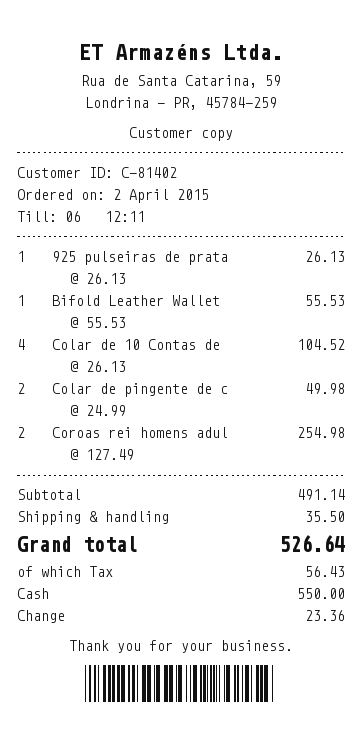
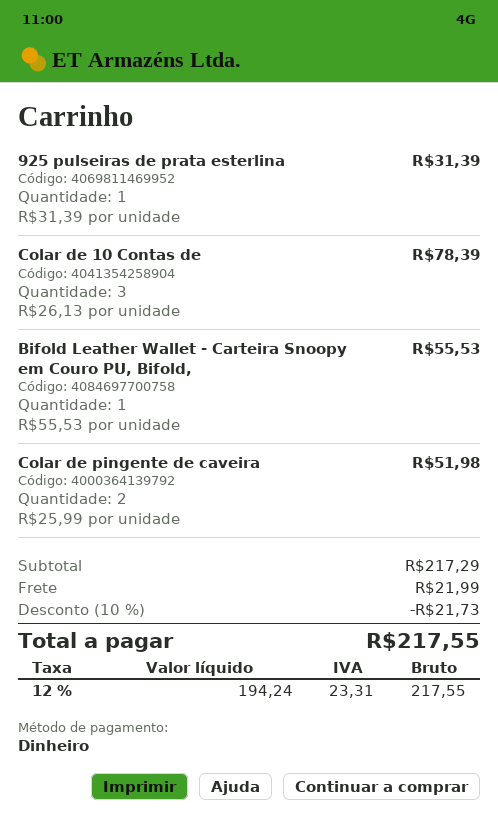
925 pulseiras de prata: 1 x 26.13 = 26.13 -> 1 x 31.39 = 31.39
Colar de 10 Contas de: 4 x 26.13 = 104.52 -> 3 x 26.13 = 78.39
Colar de pingente de c: 2 x 24.99 = 49.98 -> 2 x 25.99 = 51.98
Coroas rei homens adul: 2 x 127.49 = 254.98 -> none
subtotal: 491.14 -> 217.29
discount: none -> 10% = 21.73
shipping: 35.50 -> 21.99
tax: 56.43 -> 23.31
total: 526.64 -> 217.55

